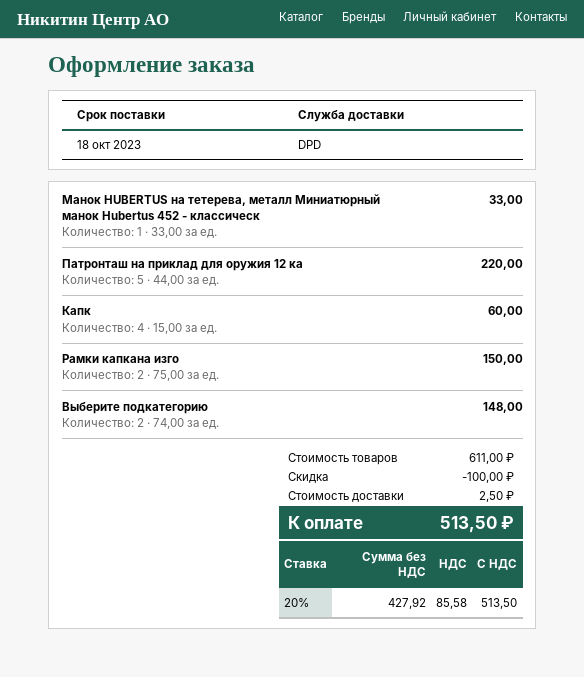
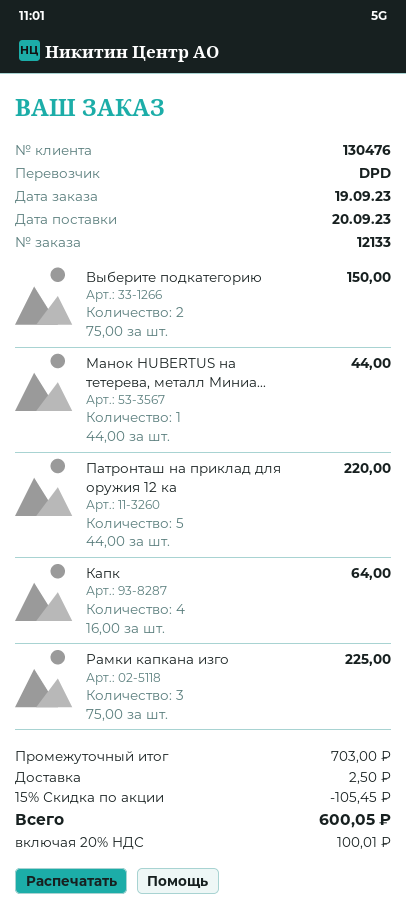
delivery date: 2023-10-18 -> 2023-09-20
Манок HUBERTUS на тетерева, металл Миниатюрный манок Hubertus 452 - классическ: 1 x 33.00 = 33.00 -> 1 x 44.00 = 44.00
Капк: 4 x 15.00 = 60.00 -> 4 x 16.00 = 64.00
Рамки капкана изго: 2 x 75.00 = 150.00 -> 3 x 75.00 = 225.00
Выберите подкатегорию: 2 x 74.00 = 148.00 -> 2 x 75.00 = 150.00
subtotal: 611.00 -> 703.00
discount: 100.00 -> 105.45
tax: 20% = 85.58 -> 20% = 100.01
total: 513.50 -> 600.05

